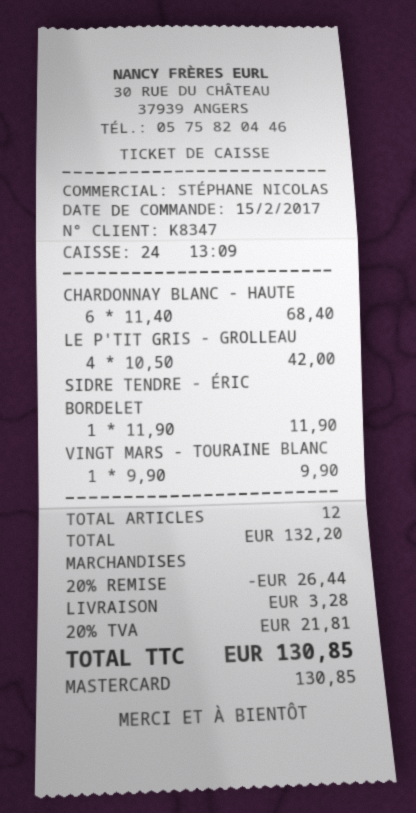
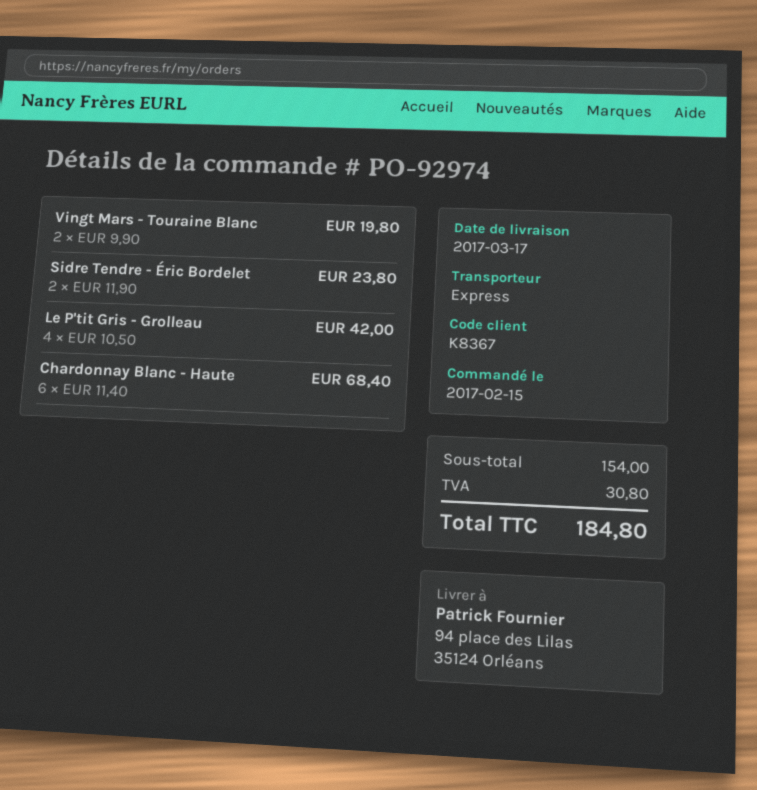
customer number: K8347 -> K8367
SIDRE TENDRE - ÉRIC BORDELET: 1 x 11.90 = 11.90 -> 2 x 11.90 = 23.80
VINGT MARS - TOURAINE BLANC: 1 x 9.90 = 9.90 -> 2 x 9.90 = 19.80
subtotal: 132.20 -> 154.00
discount: 20% = 26.44 -> none
shipping: 3.28 -> none
tax: 21.81 -> 30.80
total: 130.85 -> 184.80

